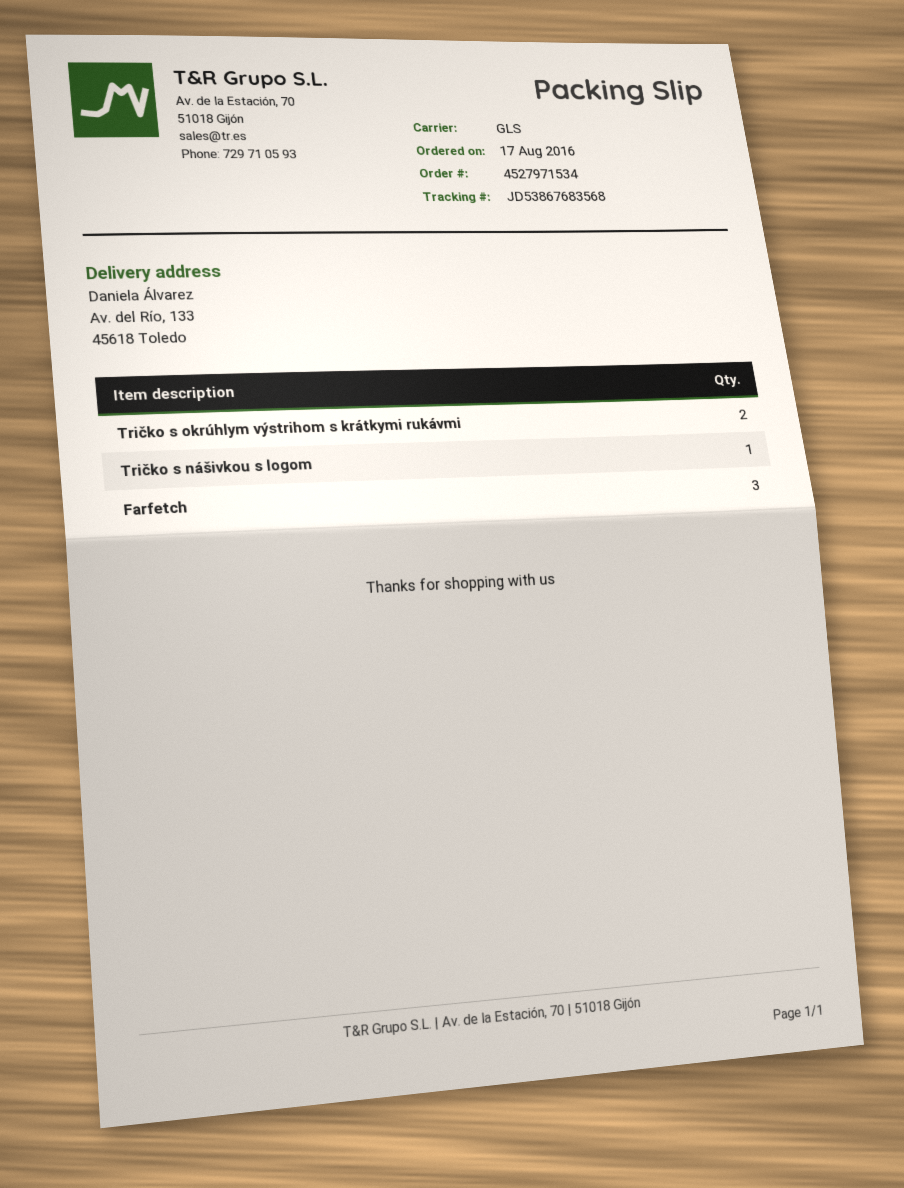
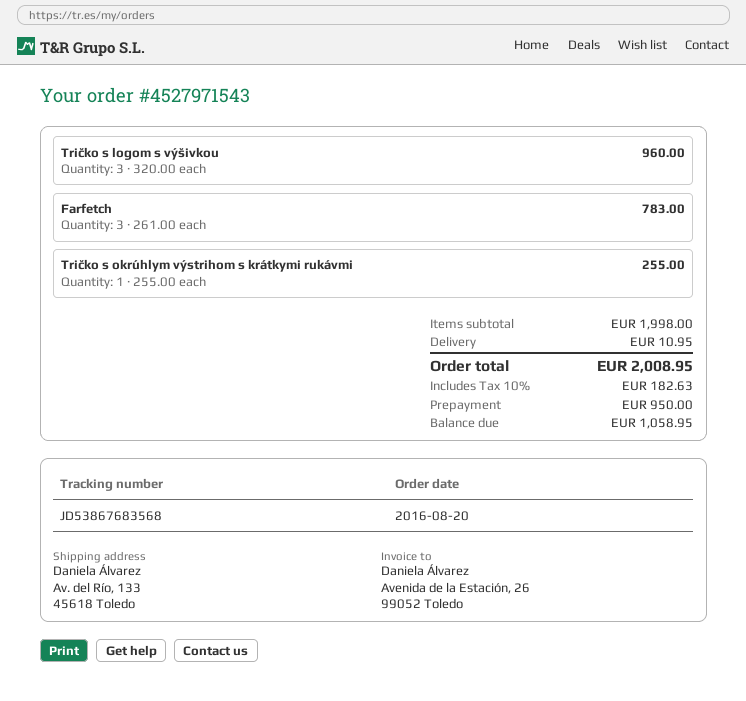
order number: 4527971534 -> 4527971543
order date: 2016-08-17 -> 2016-08-20
Tričko s okrúhlym výstrihom s krátkymi rukávmi: 2 -> 1
Tričko s nášivkou s logom: 1 -> none
Tričko s logom s výšivkou: none -> 3

